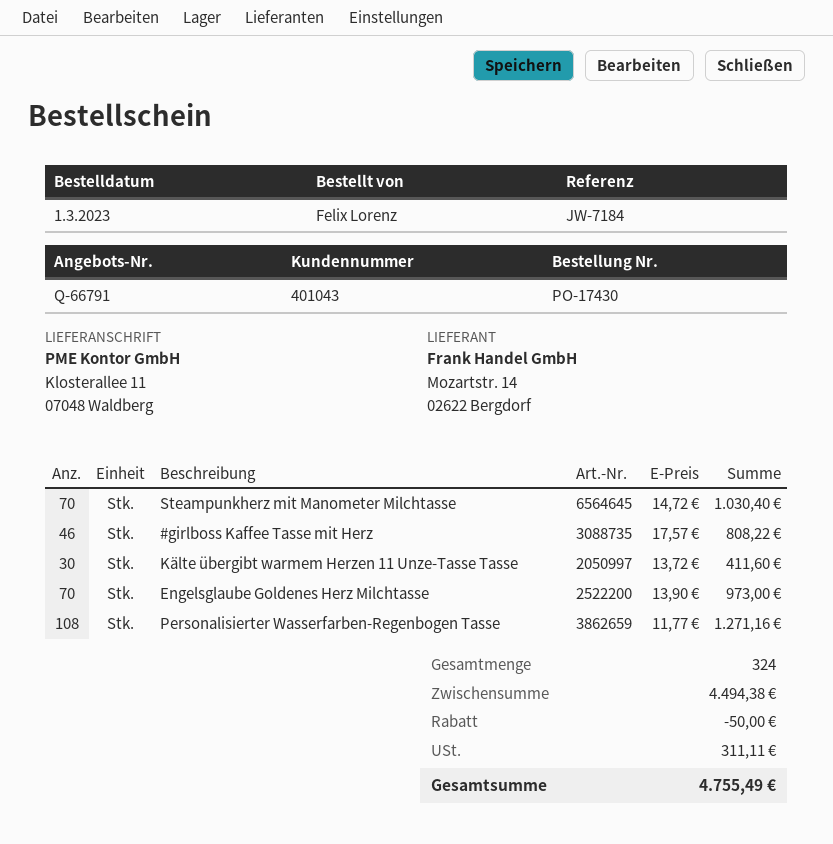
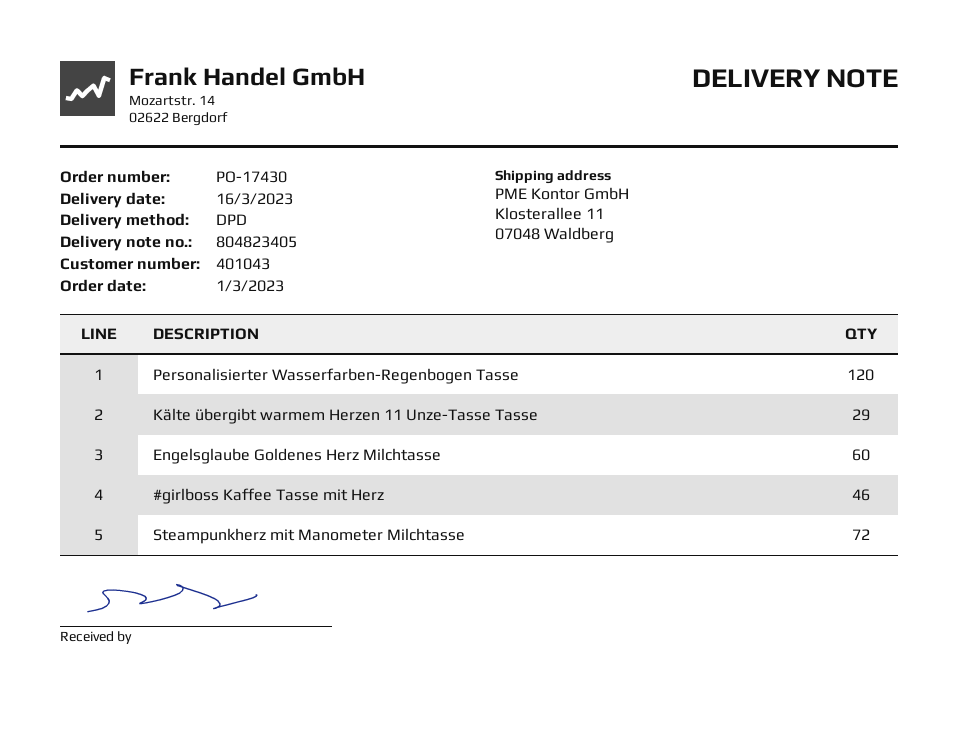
Steampunkherz mit Manometer Milchtasse: 70 -> 72
Kälte übergibt warmem Herzen 11 Unze-Tasse Tasse: 30 -> 29
Engelsglaube Goldenes Herz Milchtasse: 70 -> 60
Personalisierter Wasserfarben-Regenbogen Tasse: 108 -> 120

